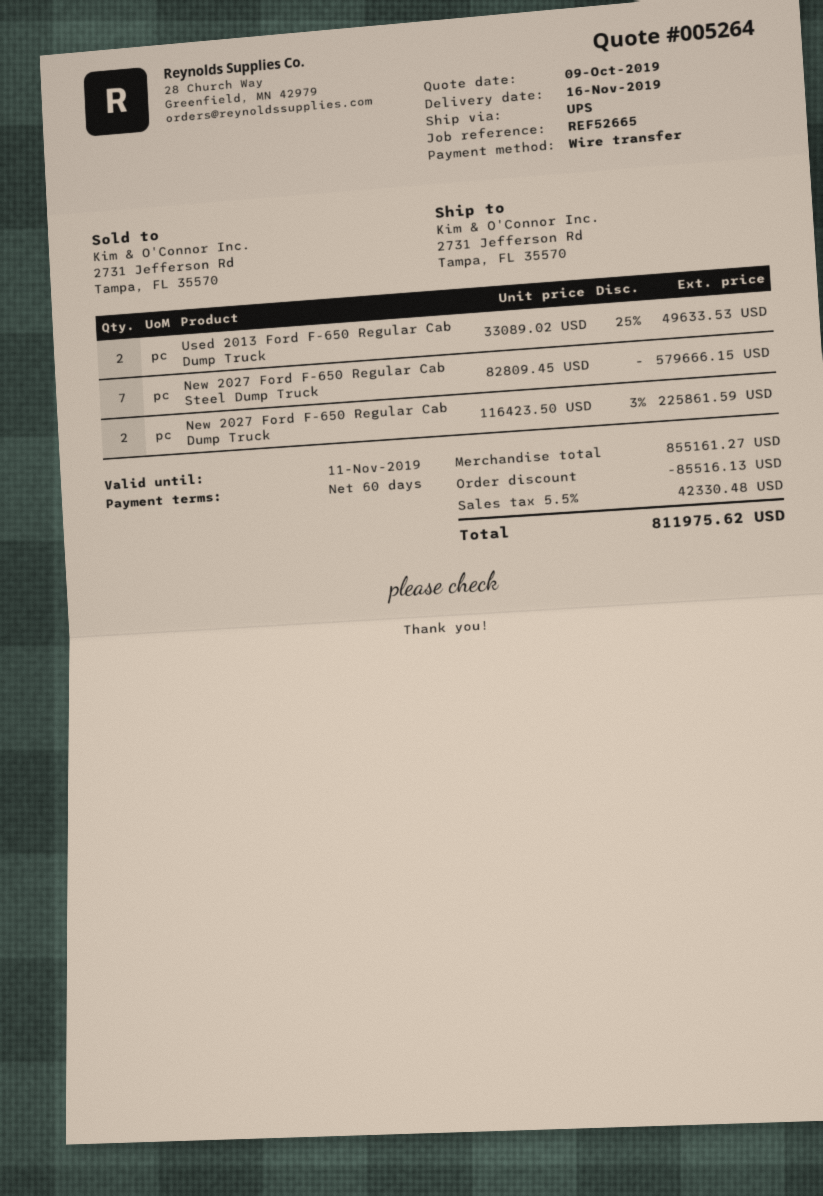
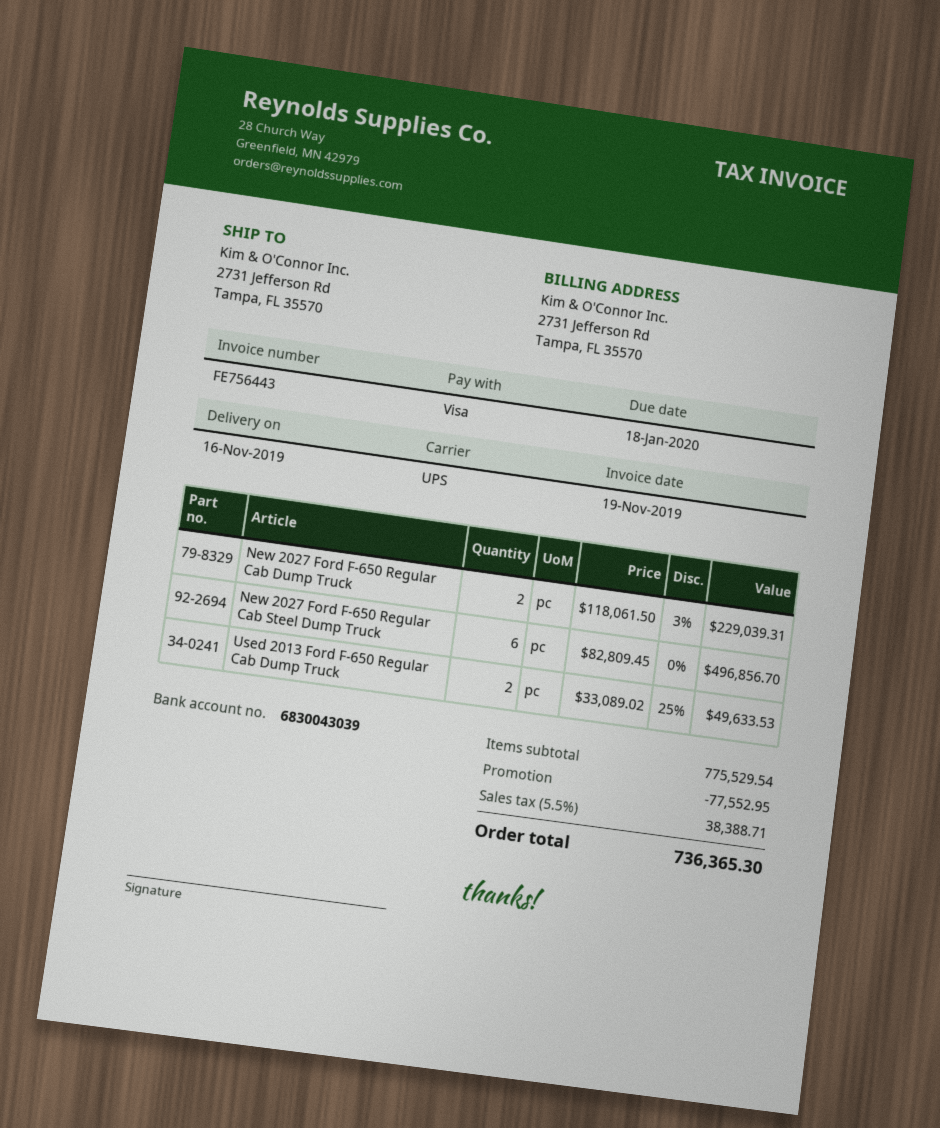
payment method: bank transfer -> Visa
New 2027 Ford F-650 Regular Cab Steel Dump Truck: 7 x 82809.45 = 579666.15 -> 6 x 82809.45 = 496856.70
New 2027 Ford F-650 Regular Cab Dump Truck: 2 x 116423.50 - 3% = 225861.59 -> 2 x 118061.50 - 3% = 229039.31
subtotal: 855161.27 -> 775529.54
discount: 85516.13 -> 77552.95
tax: 5.5% = 42330.48 -> 5.5% = 38388.71
total: 811975.62 -> 736365.30

